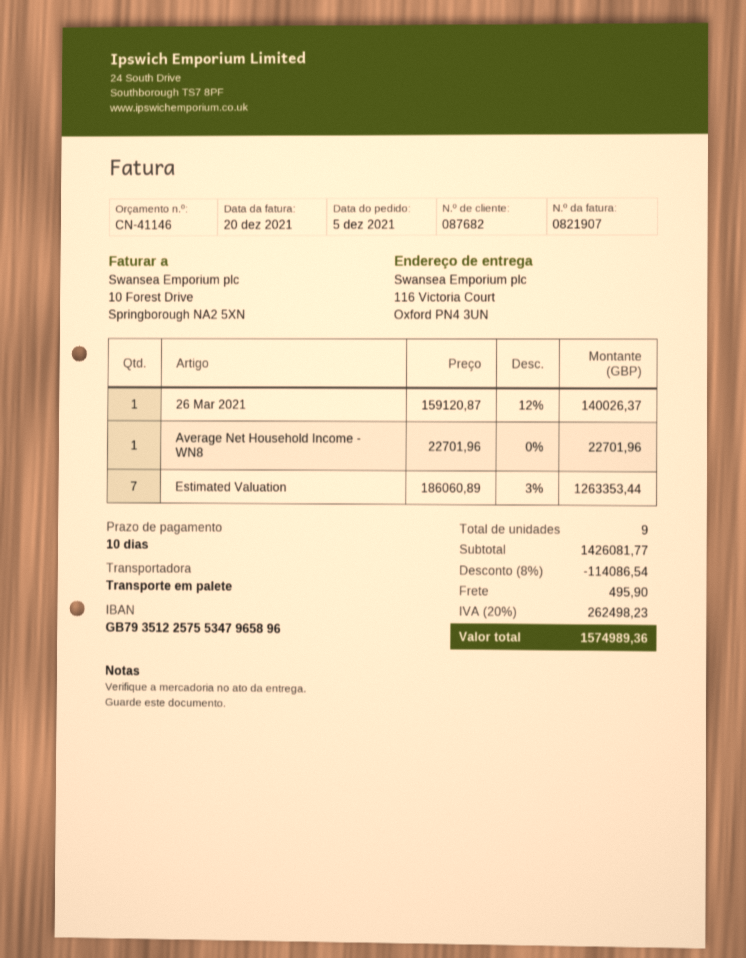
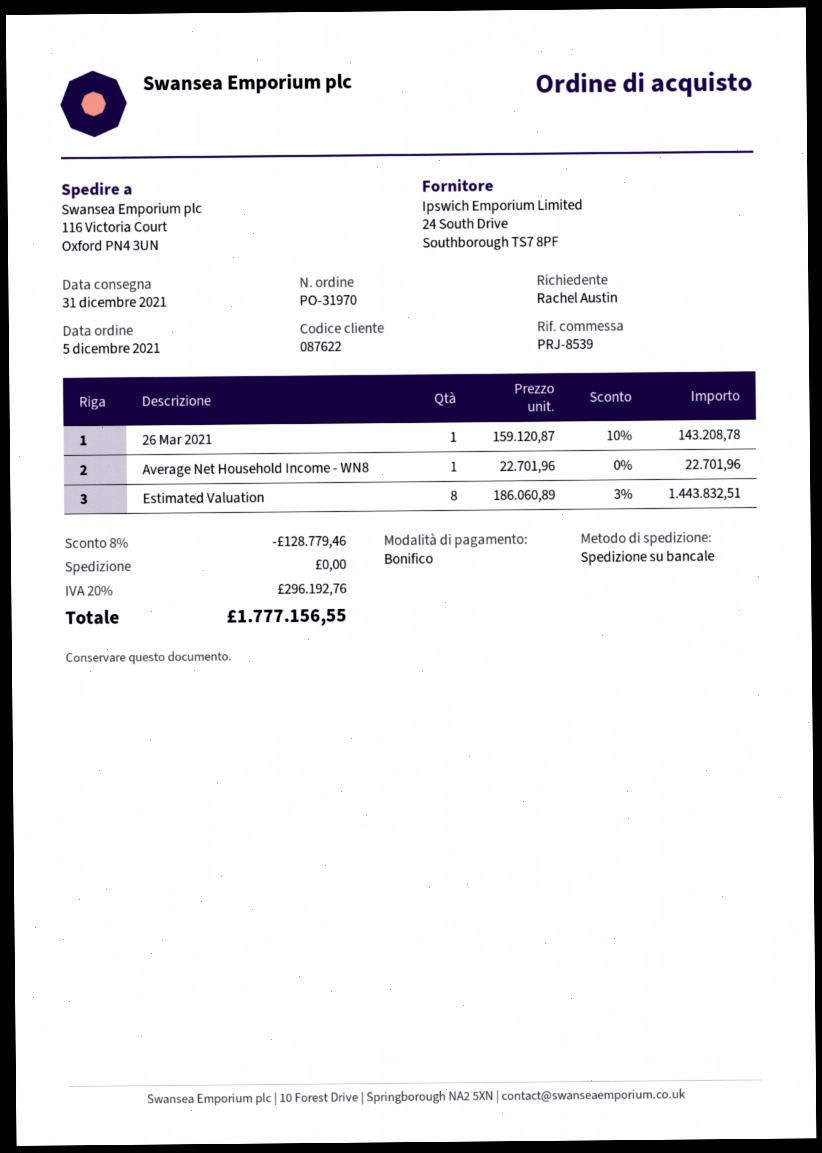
customer number: 087682 -> 087622
26 Mar 2021: 1 x 159120.87 - 12% = 140026.37 -> 1 x 159120.87 - 10% = 143208.78
Estimated Valuation: 7 x 186060.89 - 3% = 1263353.44 -> 8 x 186060.89 - 3% = 1443832.51
discount: 8% = 114086.54 -> 8% = 128779.46
shipping: 495.90 -> 0.00
tax: 20% = 262498.23 -> 20% = 296192.76
total: 1574989.36 -> 1777156.55

